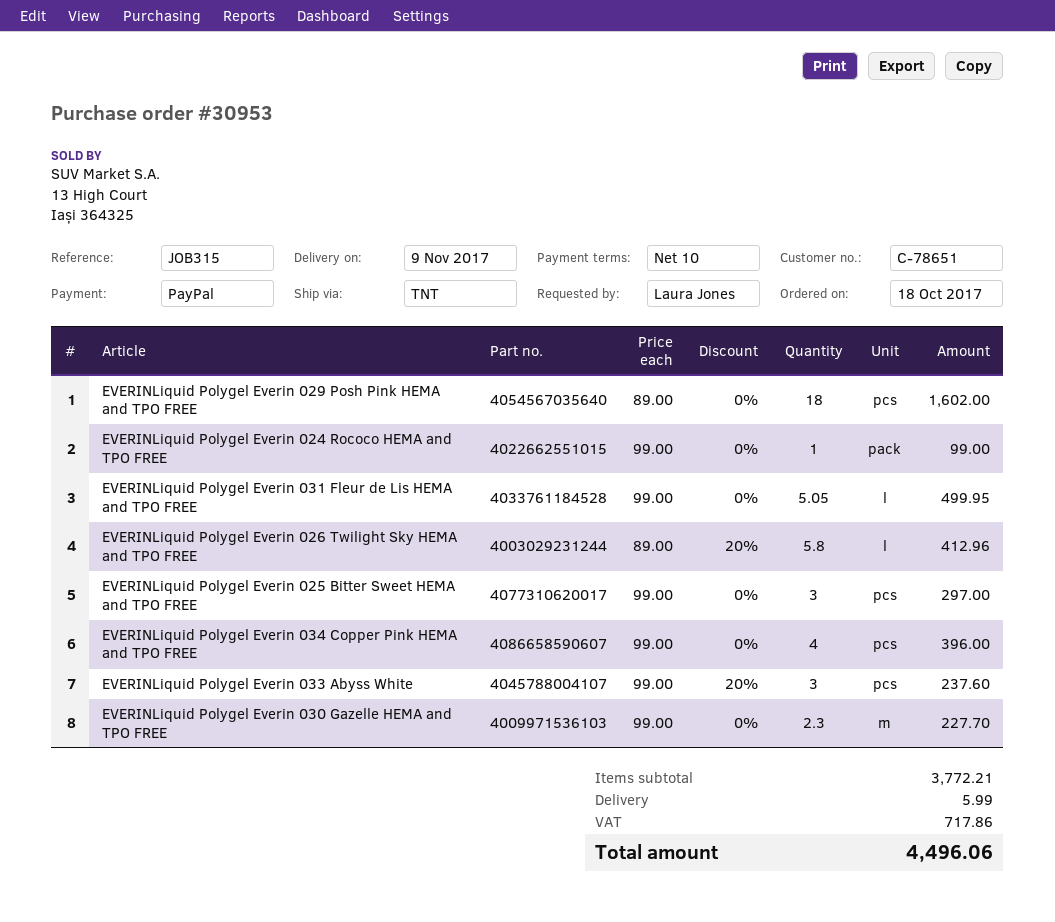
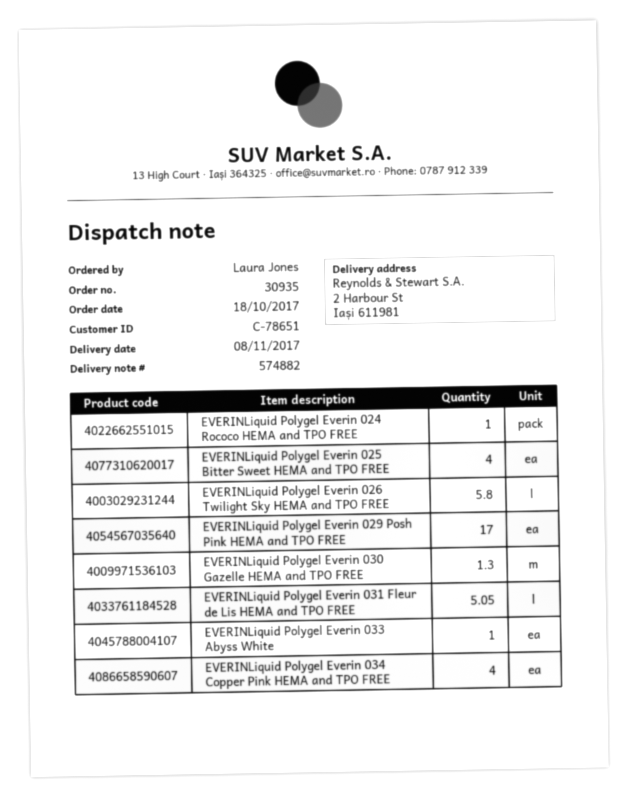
order number: 30953 -> 30935
delivery date: 2017-11-09 -> 2017-11-08
EVERINLiquid Polygel Everin 029 Posh Pink HEMA and TPO FREE: 18 -> 17
EVERINLiquid Polygel Everin 025 Bitter Sweet HEMA and TPO FREE: 3 -> 4
EVERINLiquid Polygel Everin 033 Abyss White: 3 -> 1
EVERINLiquid Polygel Everin 030 Gazelle HEMA and TPO FREE: 2.3 -> 1.3

